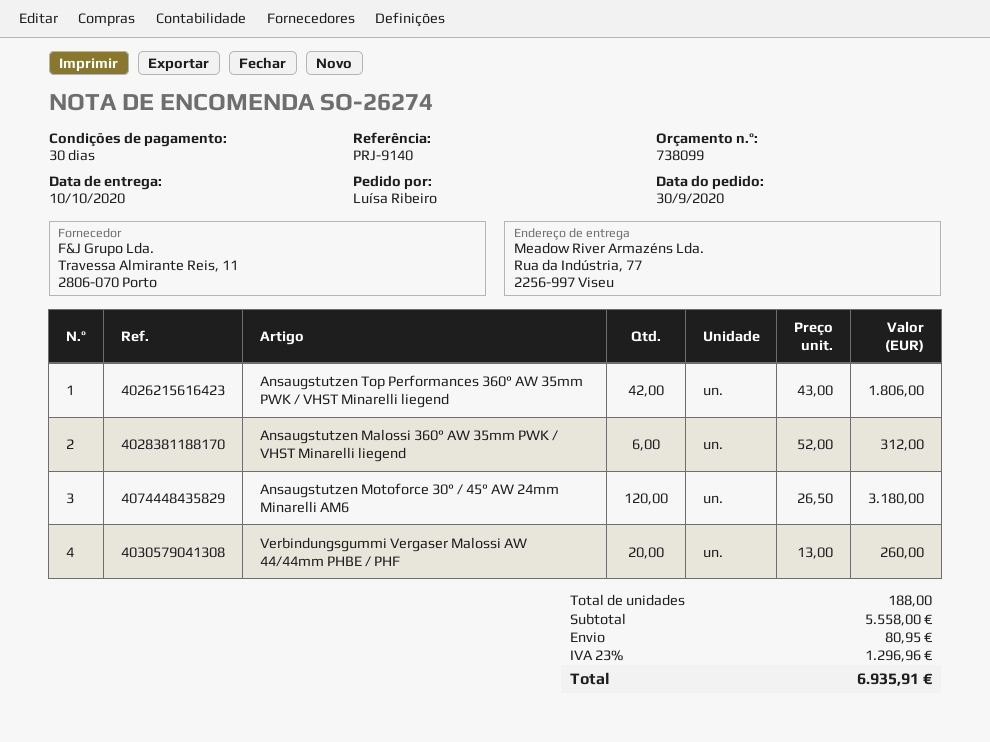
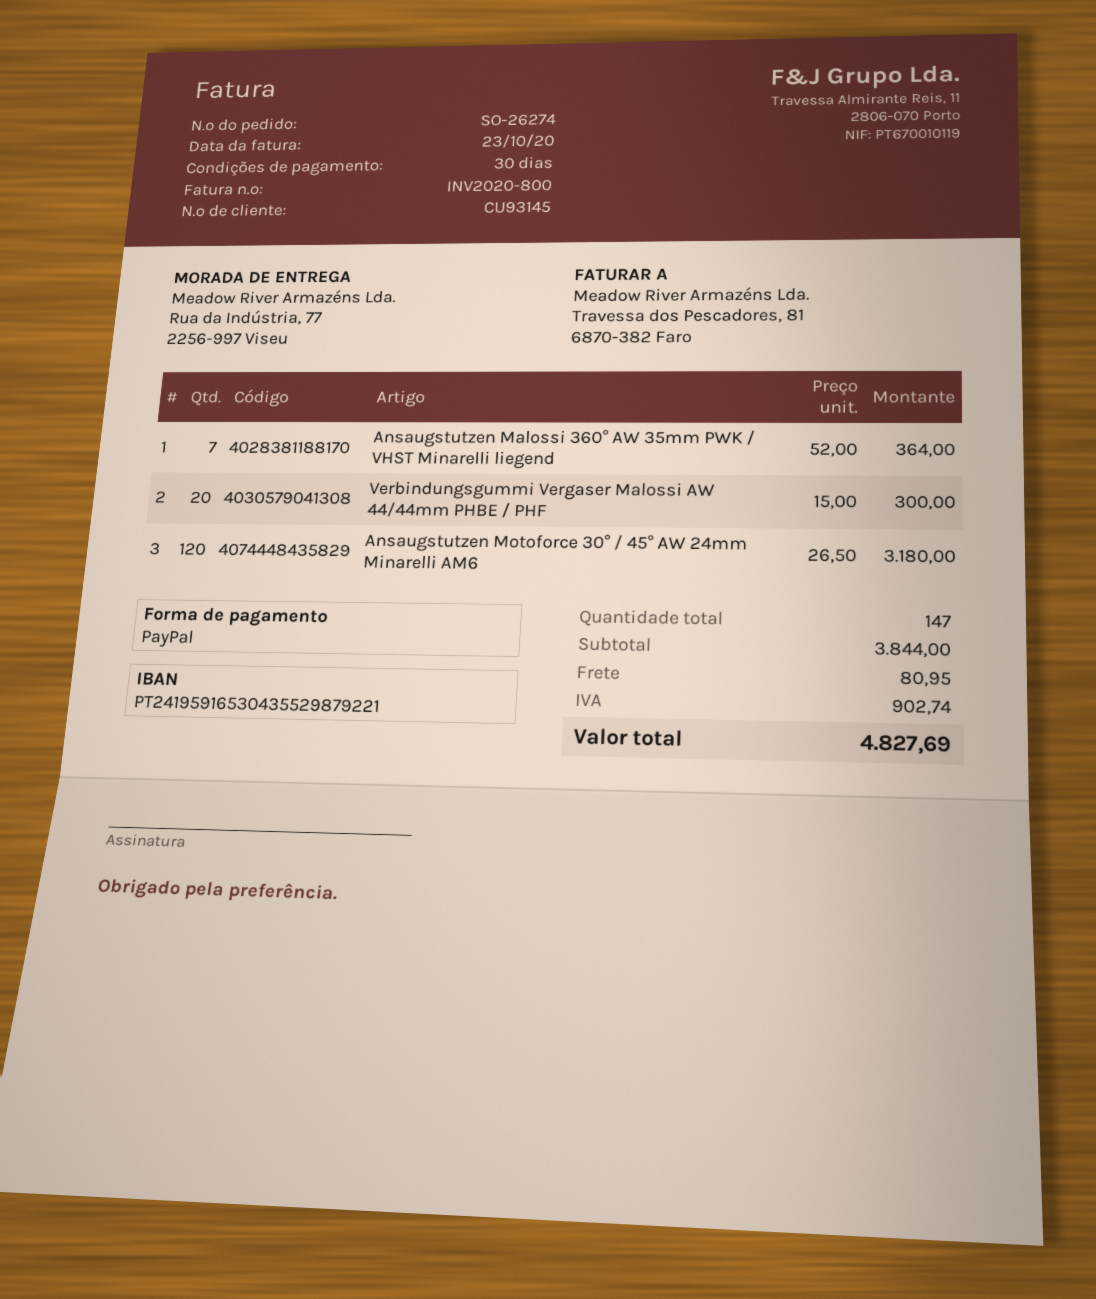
Ansaugstutzen Top Performances 360° AW 35mm PWK / VHST Minarelli liegend: 42 x 43.00 = 1806.00 -> none
Ansaugstutzen Malossi 360° AW 35mm PWK / VHST Minarelli liegend: 6 x 52.00 = 312.00 -> 7 x 52.00 = 364.00
Verbindungsgummi Vergaser Malossi AW 44/44mm PHBE / PHF: 20 x 13.00 = 260.00 -> 20 x 15.00 = 300.00
total quantity: 188 -> 147
subtotal: 5558.00 -> 3844.00
tax: 1296.96 -> 902.74
total: 6935.91 -> 4827.69

